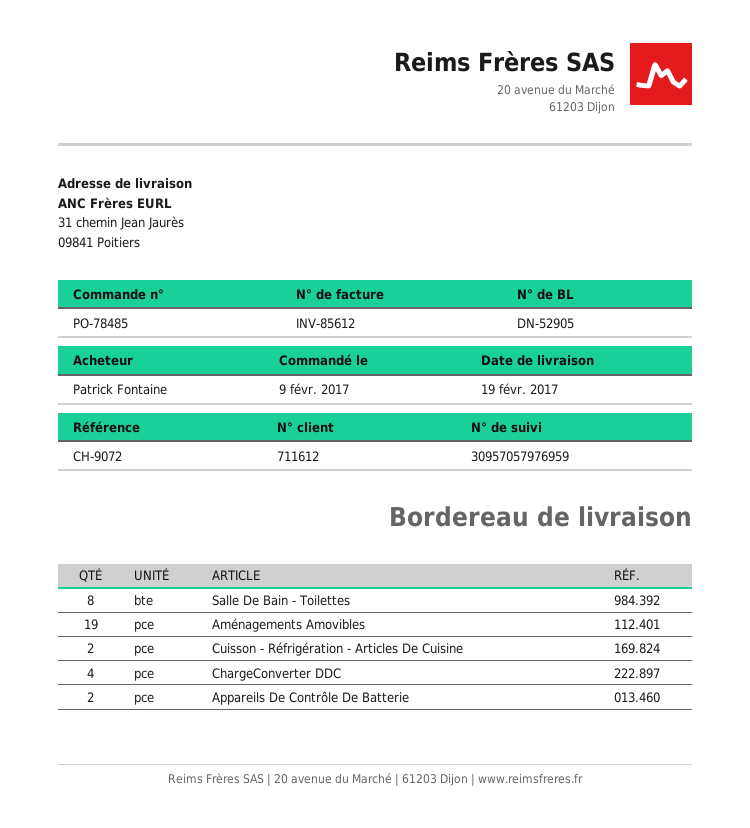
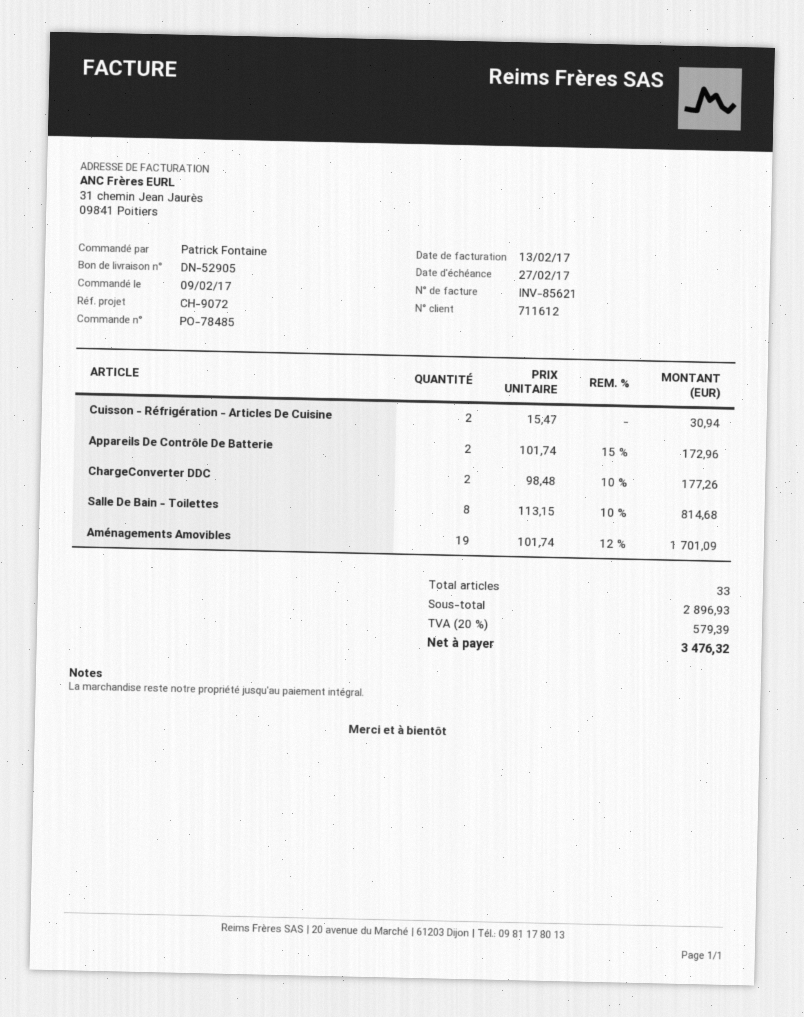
invoice number: INV-85612 -> INV-85621
ChargeConverter DDC: 4 -> 2

